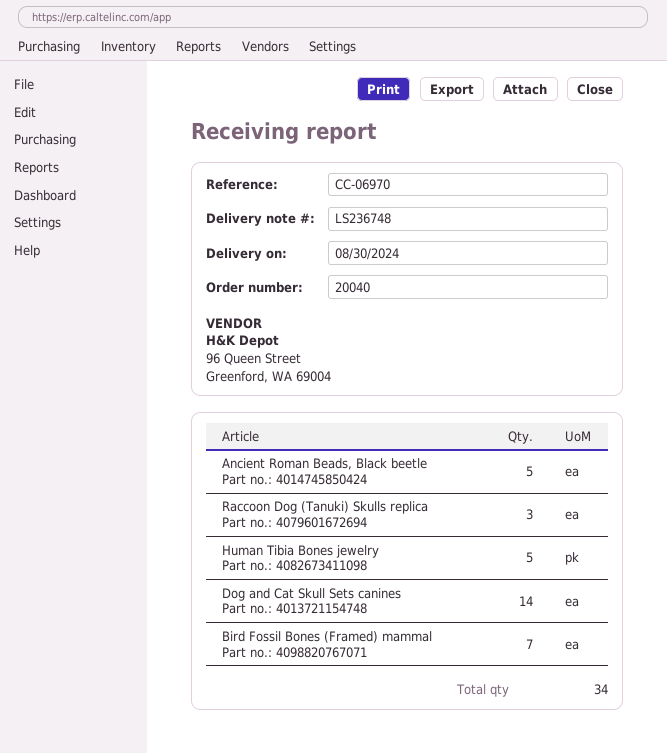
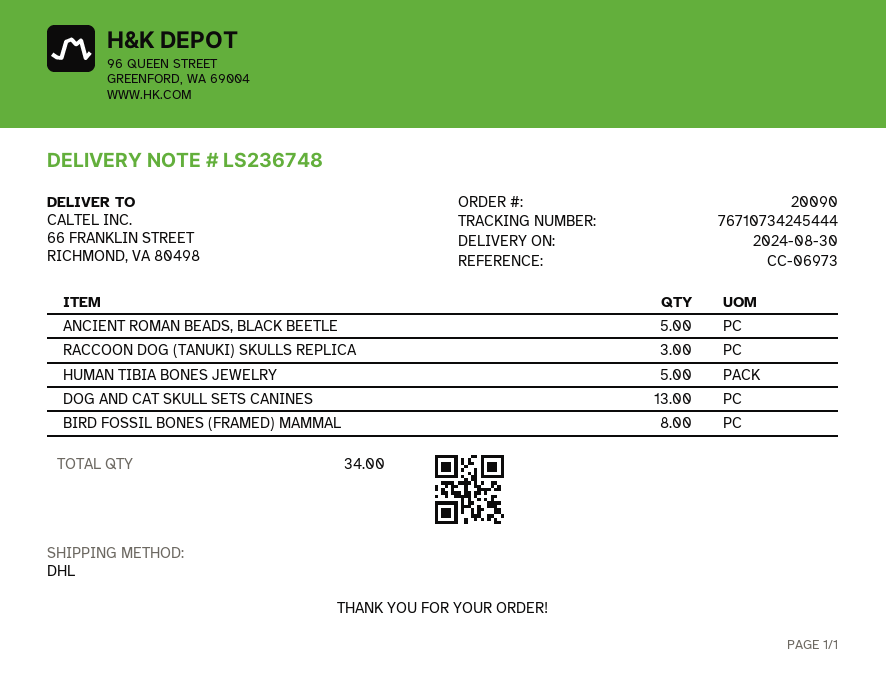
order number: 20040 -> 20090
reference: CC-06970 -> CC-06973
Dog and Cat Skull Sets canines: 14 -> 13
Bird Fossil Bones (Framed) mammal: 7 -> 8

